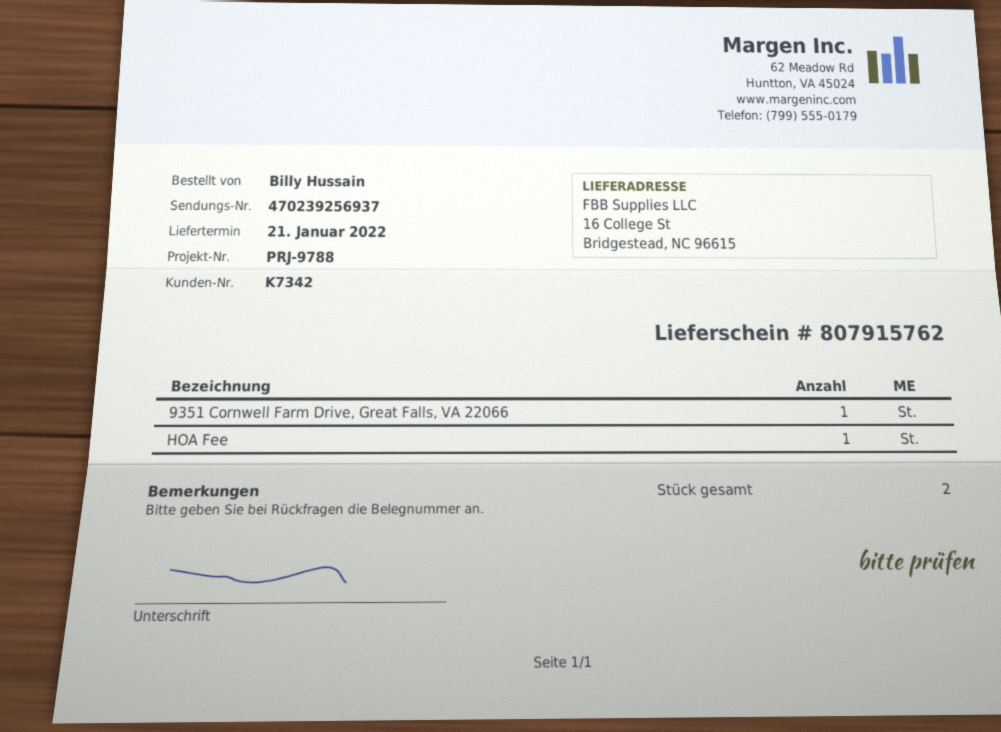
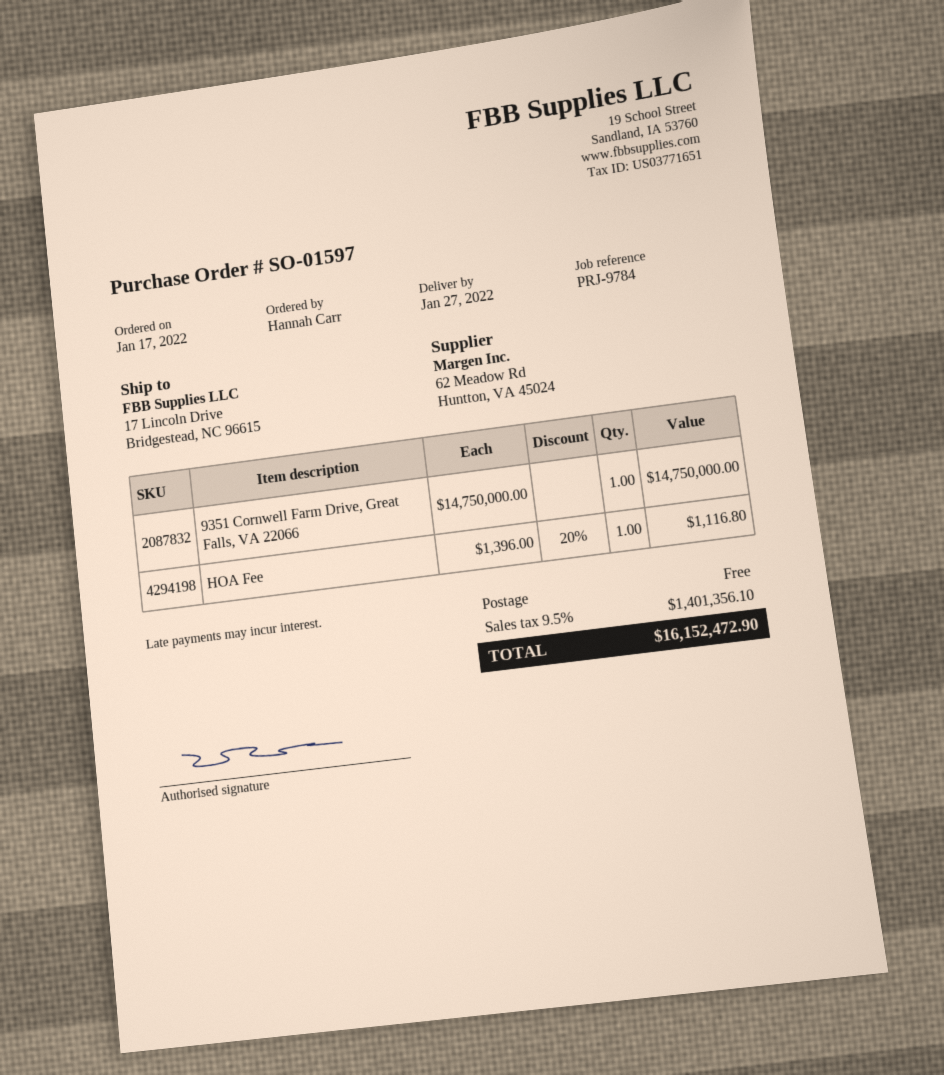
delivery date: 2022-01-21 -> 2022-01-27
reference: PRJ-9788 -> PRJ-9784
ordered by: Billy Hussain -> Hannah Carr
ship to: 16 College St, Bridgestead, NC 96615 -> 17 Lincoln Drive, Bridgestead, NC 96615

